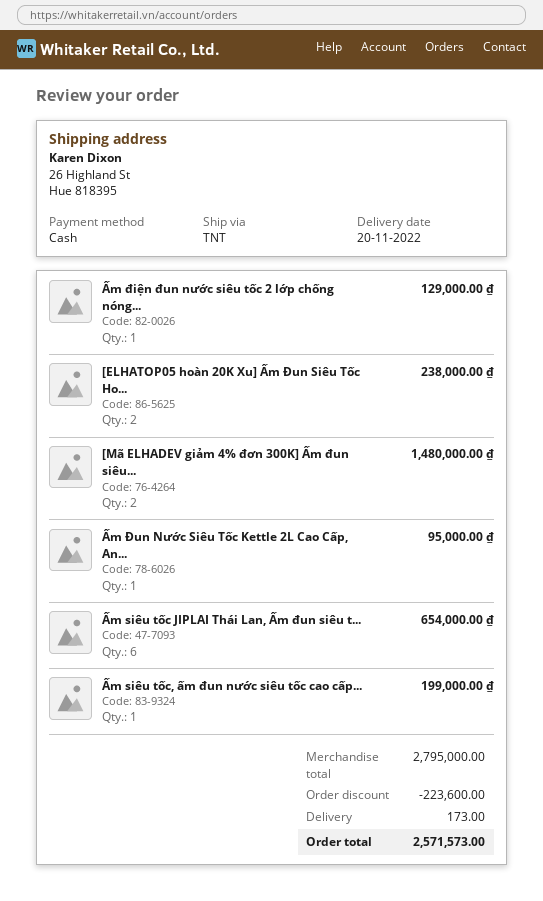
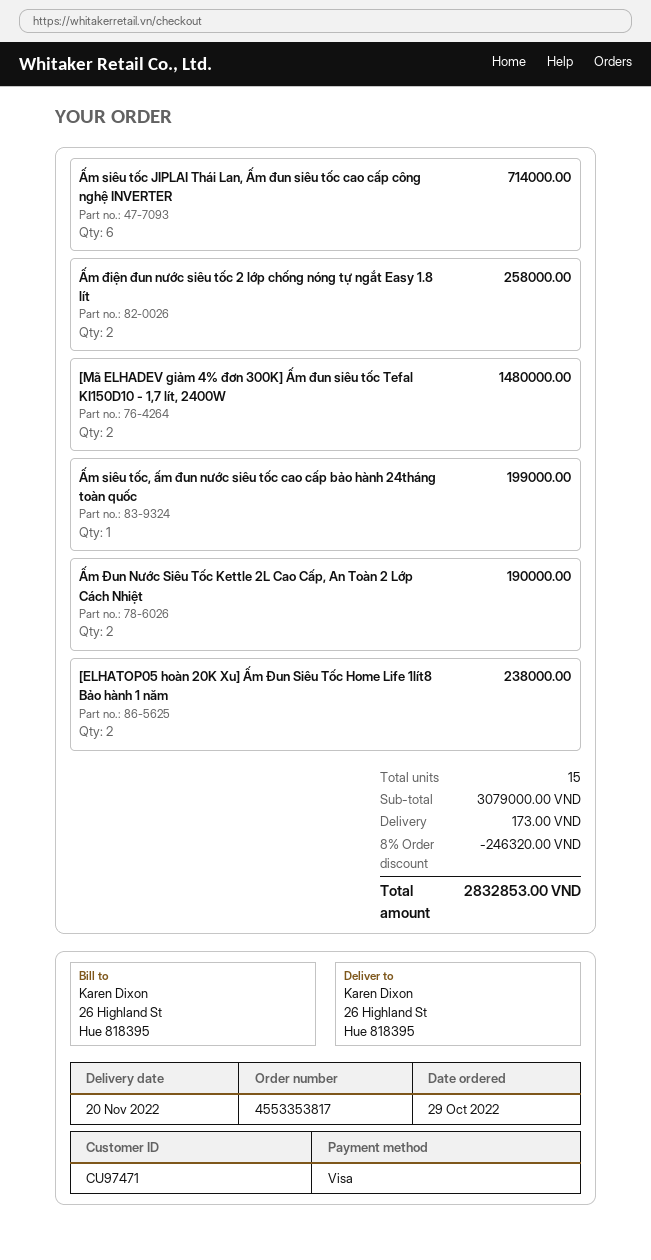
payment method: cash -> Visa
Ấm điện đun nước siêu tốc 2 lớp chống nóng...: 1 for 129000.00 -> 2 for 258000.00
Ấm Đun Nước Siêu Tốc Kettle 2L Cao Cấp, An...: 1 for 95000.00 -> 2 for 190000.00
Ấm siêu tốc JIPLAI Thái Lan, Ấm đun siêu t...: 6 for 654000.00 -> 6 for 714000.00
subtotal: 2795000.00 -> 3079000.00
discount: 223600.00 -> 246320.00
total: 2571573.00 -> 2832853.00

